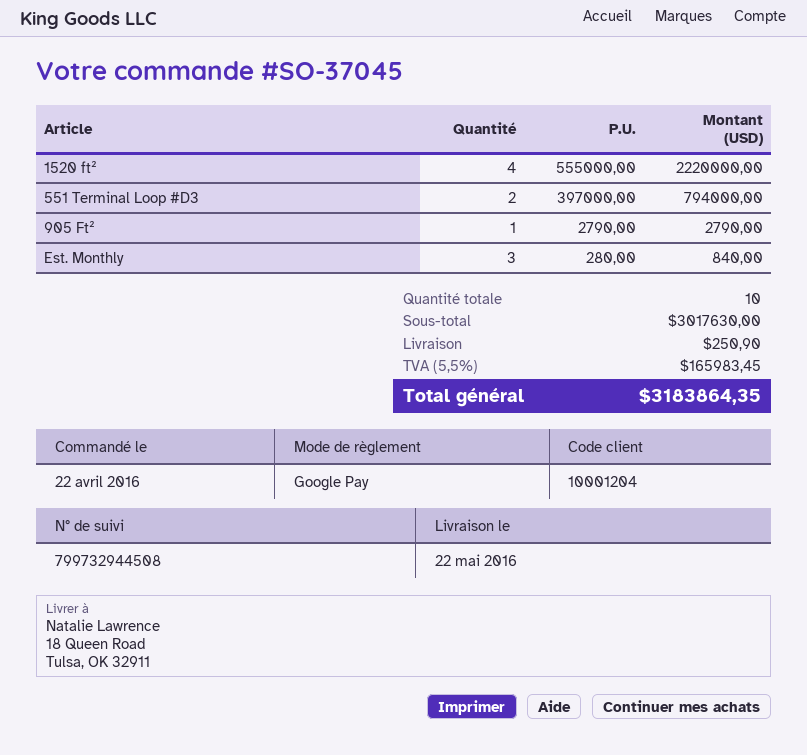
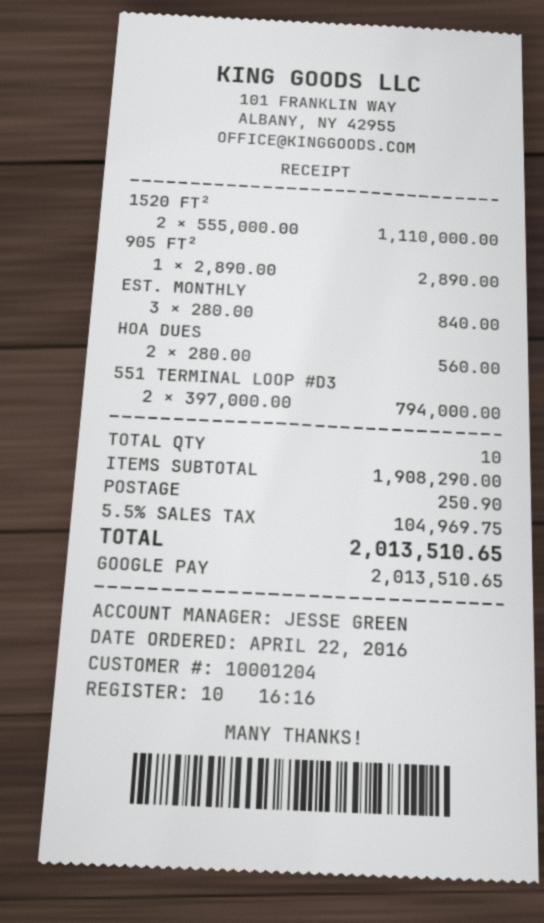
1520 ft²: 4 x 555000.00 = 2220000.00 -> 2 x 555000.00 = 1110000.00
905 Ft²: 1 x 2790.00 = 2790.00 -> 1 x 2890.00 = 2890.00
HOA DUES: none -> 2 x 280.00 = 560.00
subtotal: 3017630.00 -> 1908290.00
tax: 5.5% = 165983.45 -> 5.5% = 104969.75
total: 3183864.35 -> 2013510.65

